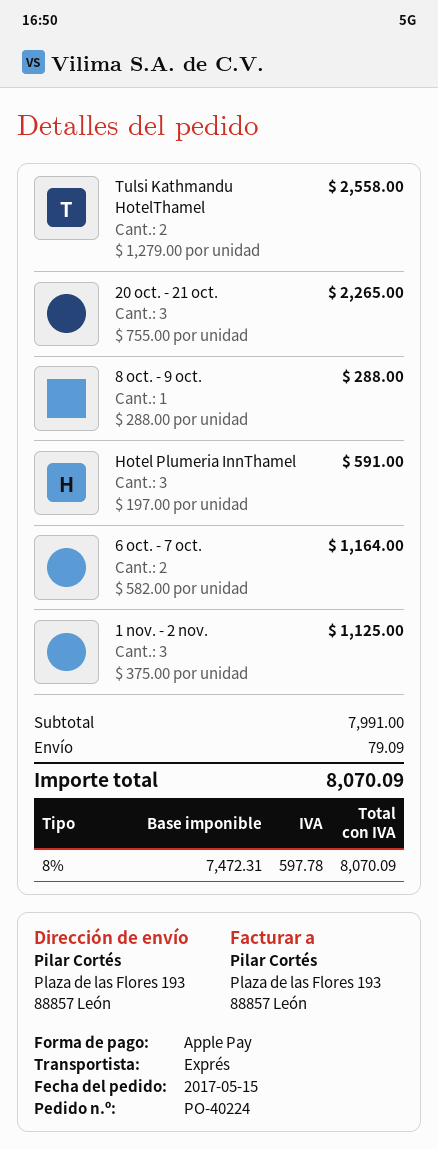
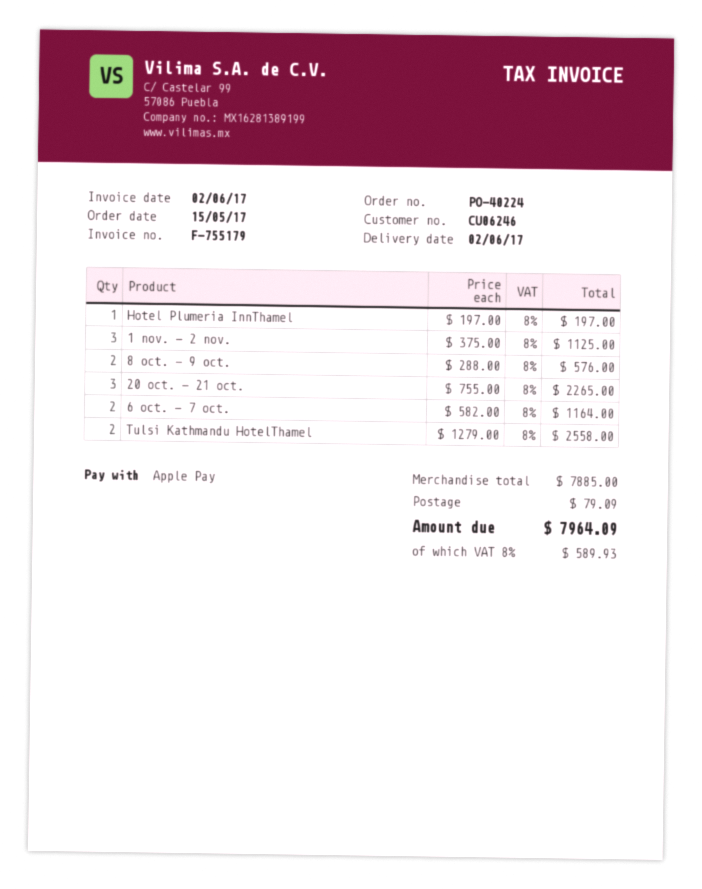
8 oct. - 9 oct.: 1 x 288.00 = 288.00 -> 2 x 288.00 = 576.00
Hotel Plumeria InnThamel: 3 x 197.00 = 591.00 -> 1 x 197.00 = 197.00
subtotal: 7991.00 -> 7885.00
tax: 8% = 597.78 -> 8% = 589.93
total: 8070.09 -> 7964.09

